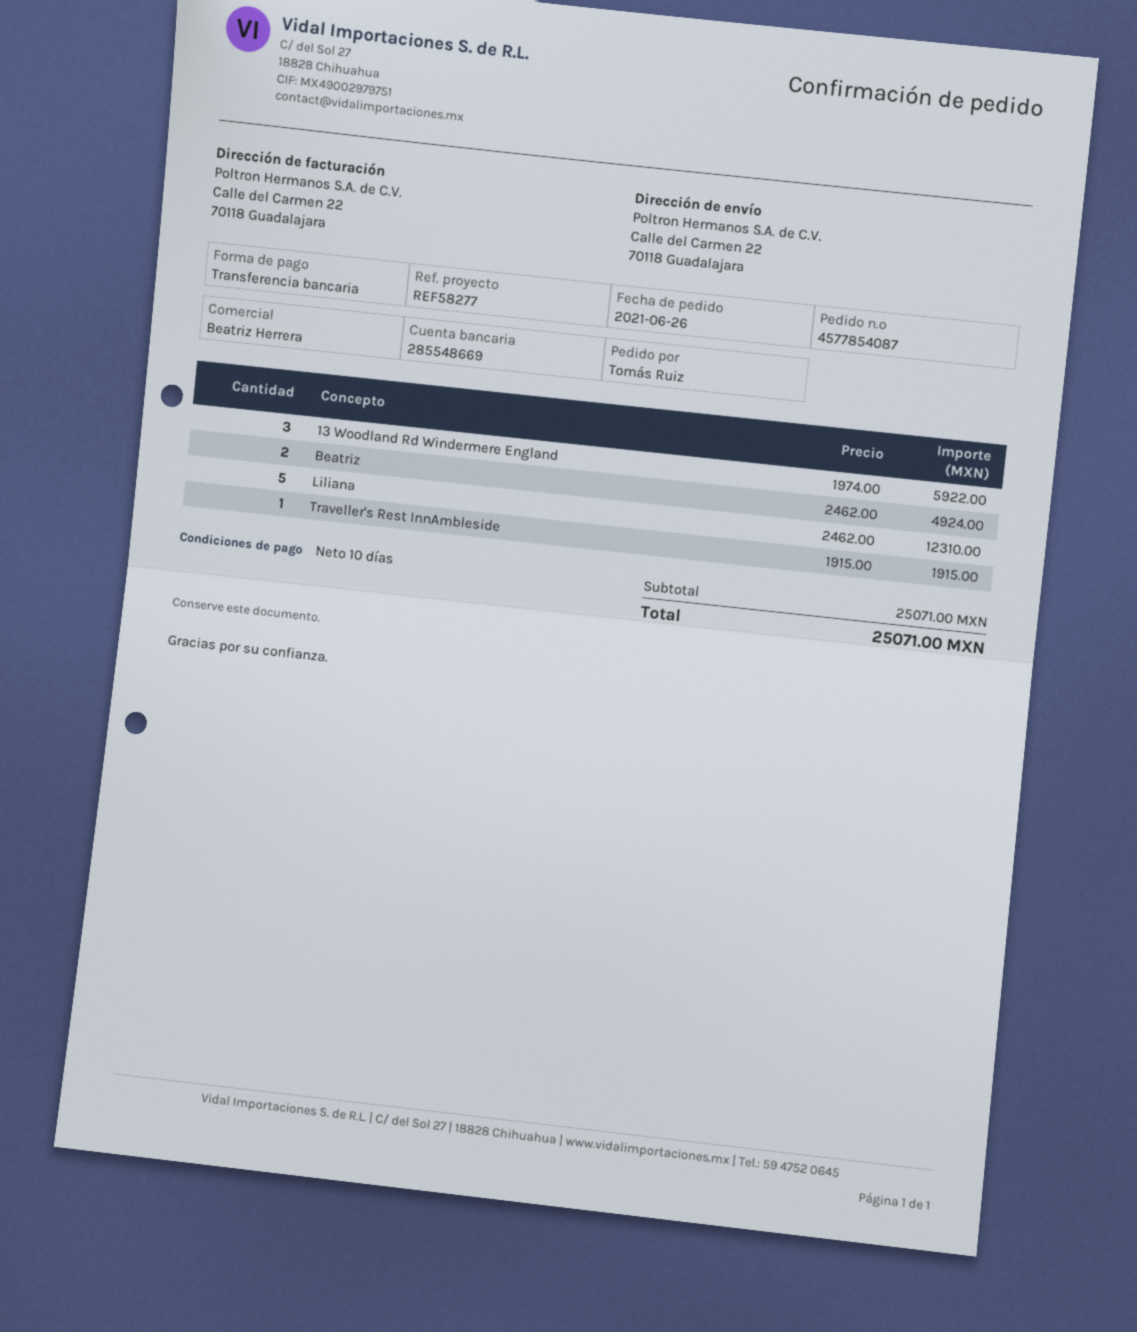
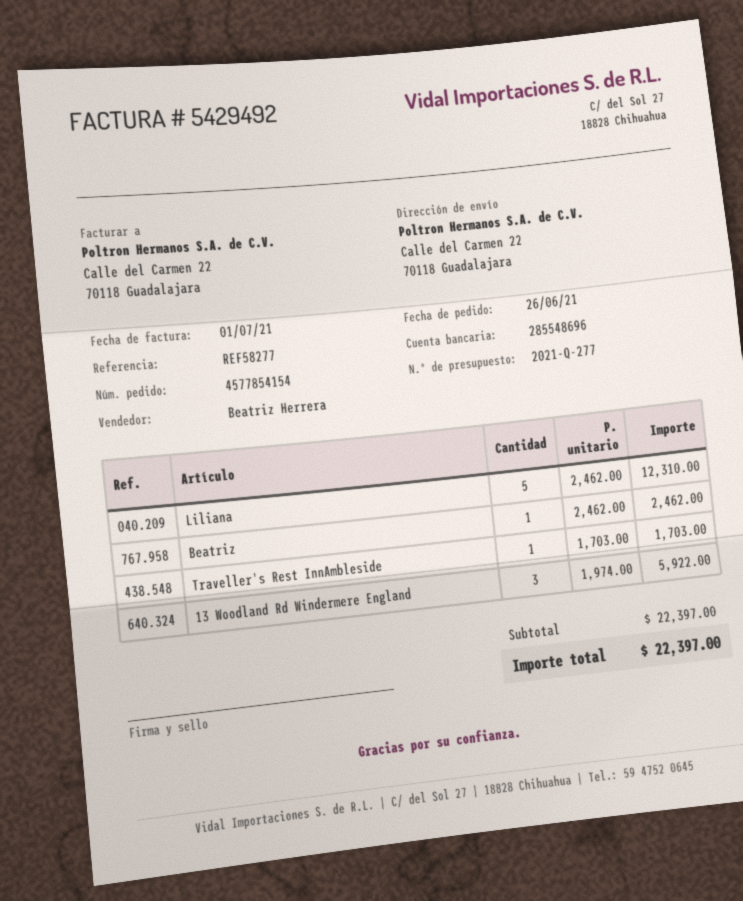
order number: 4577854087 -> 4577854154
bank account: 285548669 -> 285548696
Beatriz: 2 x 2462.00 = 4924.00 -> 1 x 2462.00 = 2462.00
Traveller's Rest InnAmbleside: 1 x 1915.00 = 1915.00 -> 1 x 1703.00 = 1703.00
subtotal: 25071.00 -> 22397.00
total: 25071.00 -> 22397.00

